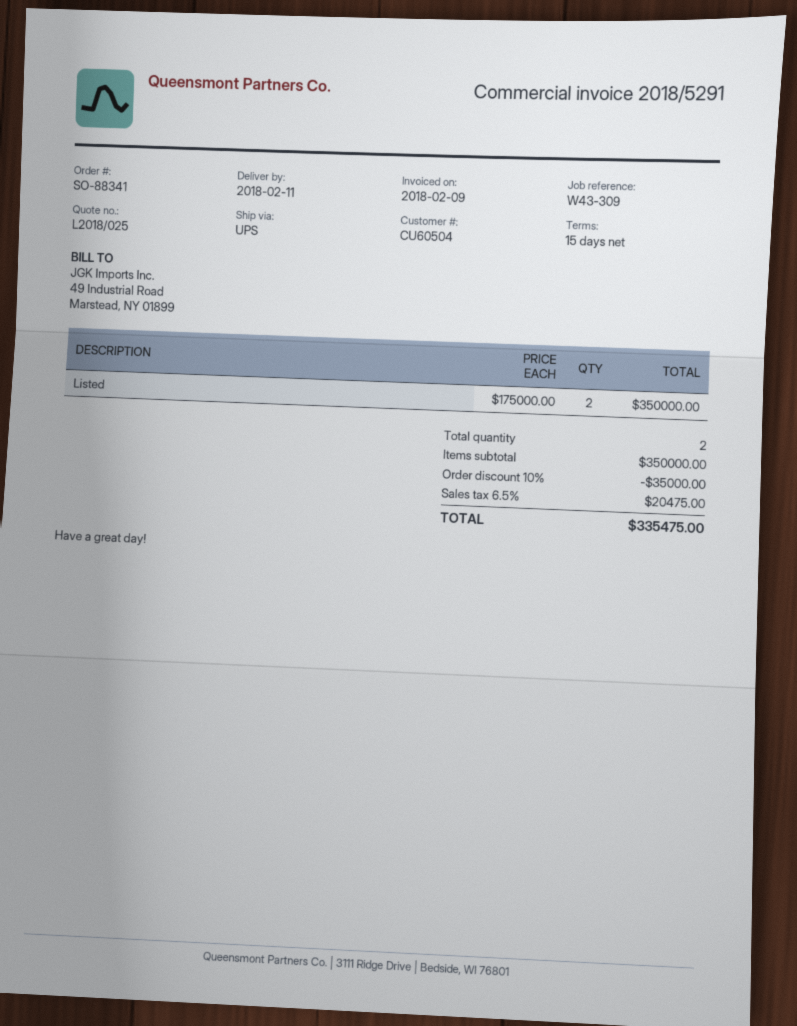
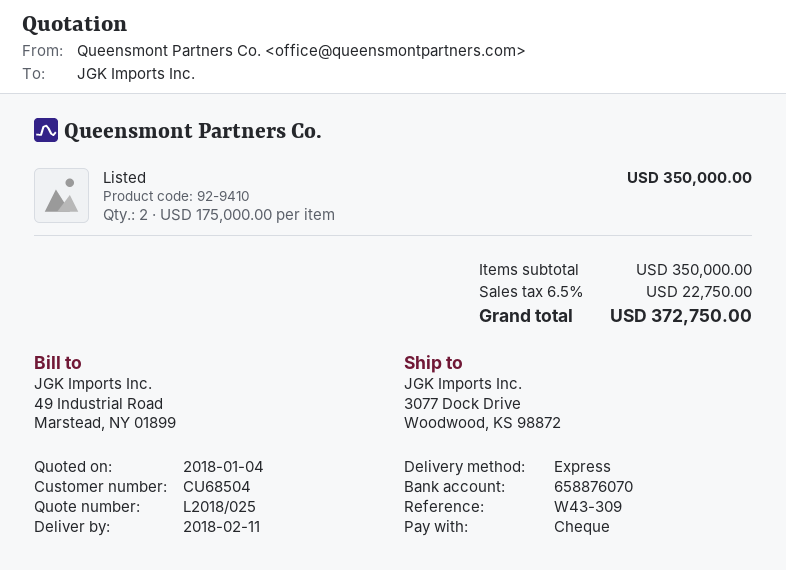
customer number: CU60504 -> CU68504
shipping method: UPS -> express
discount: 10% = 35000.00 -> none
tax: 6.5% = 20475.00 -> 6.5% = 22750.00
total: 335475.00 -> 372750.00

